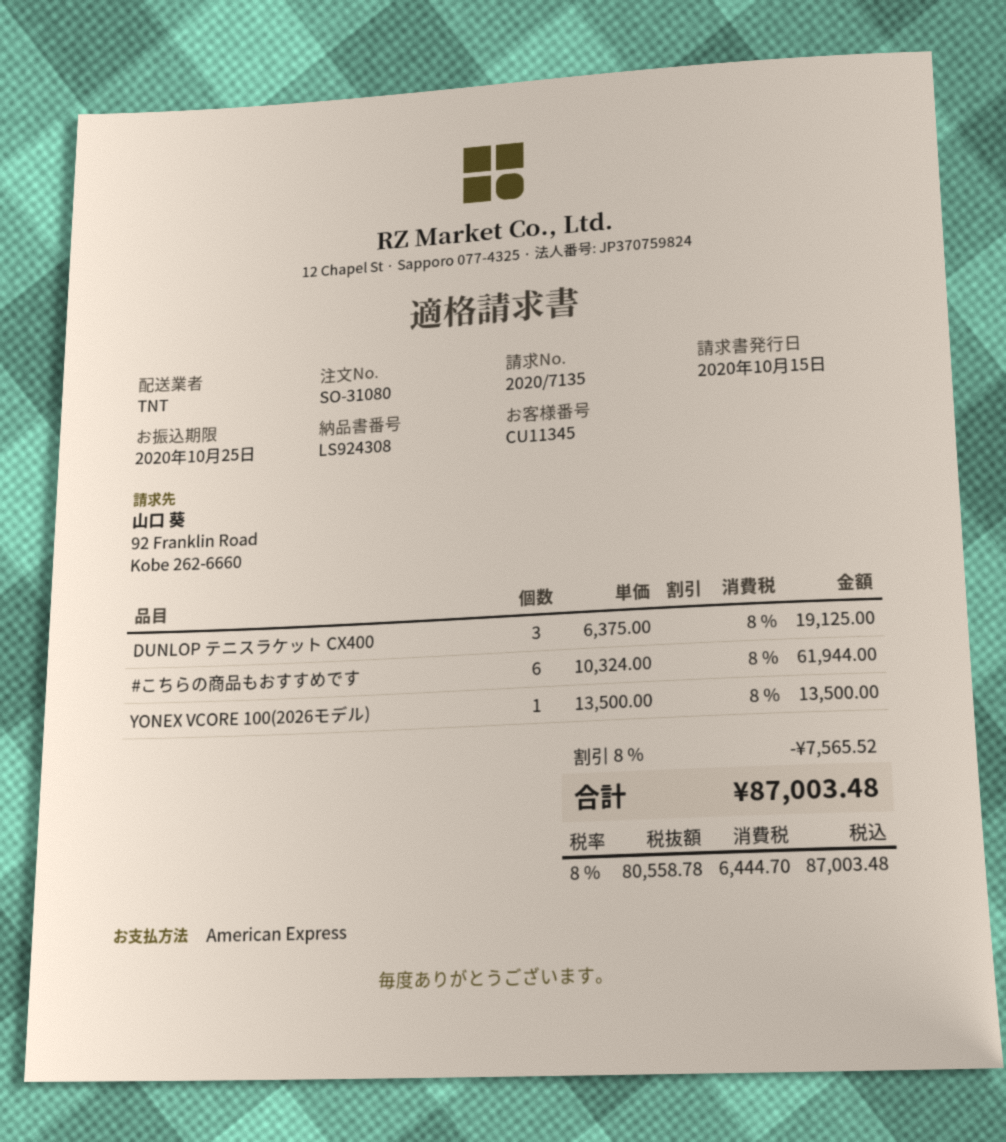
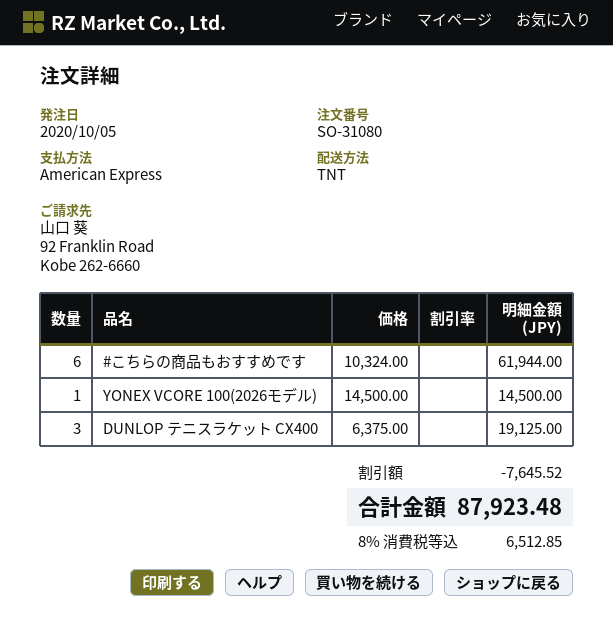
YONEX VCORE 100(2026モデル): 1 x 13500.00 = 13500.00 -> 1 x 14500.00 = 14500.00
discount: 7565.52 -> 7645.52
tax: 8% = 6444.70 -> 8% = 6512.85
total: 87003.48 -> 87923.48

